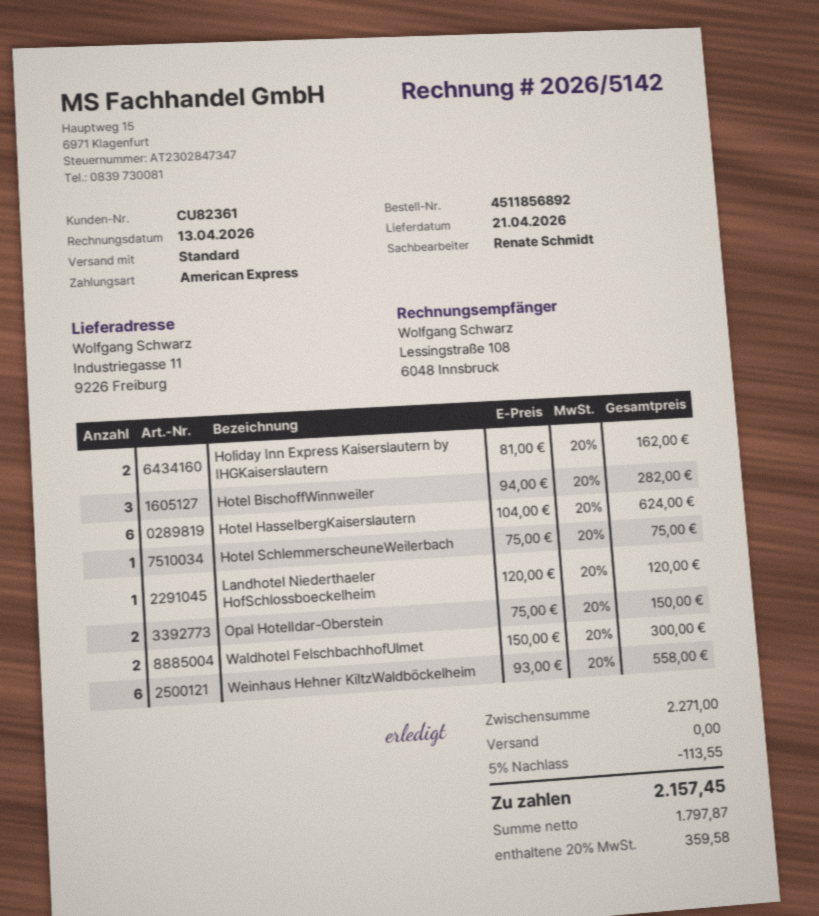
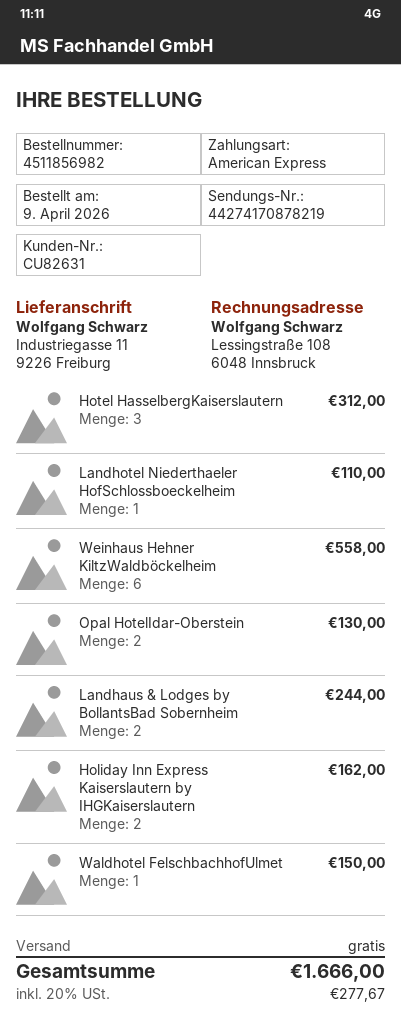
order number: 4511856892 -> 4511856982
customer number: CU82361 -> CU82631
Hotel BischoffWinnweiler: 3 for 282.00 -> none
Hotel HasselbergKaiserslautern: 6 for 624.00 -> 3 for 312.00
Hotel SchlemmerscheuneWeilerbach: 1 for 75.00 -> none
Landhotel Niederthaeler HofSchlossboeckelheim: 1 for 120.00 -> 1 for 110.00
Opal HotelIdar-Oberstein: 2 for 150.00 -> 2 for 130.00
Waldhotel FelschbachhofUlmet: 2 for 300.00 -> 1 for 150.00
Landhaus & Lodges by BollantsBad Sobernheim: none -> 2 for 244.00
discount: 5% = 113.55 -> none
tax: 20% = 359.58 -> 20% = 277.67
total: 2157.45 -> 1666.00

